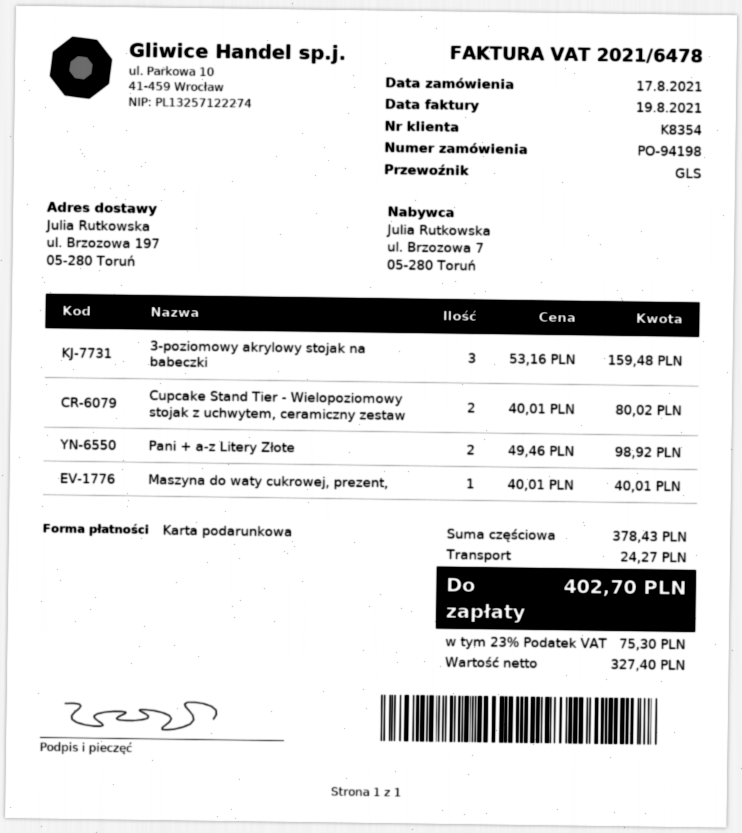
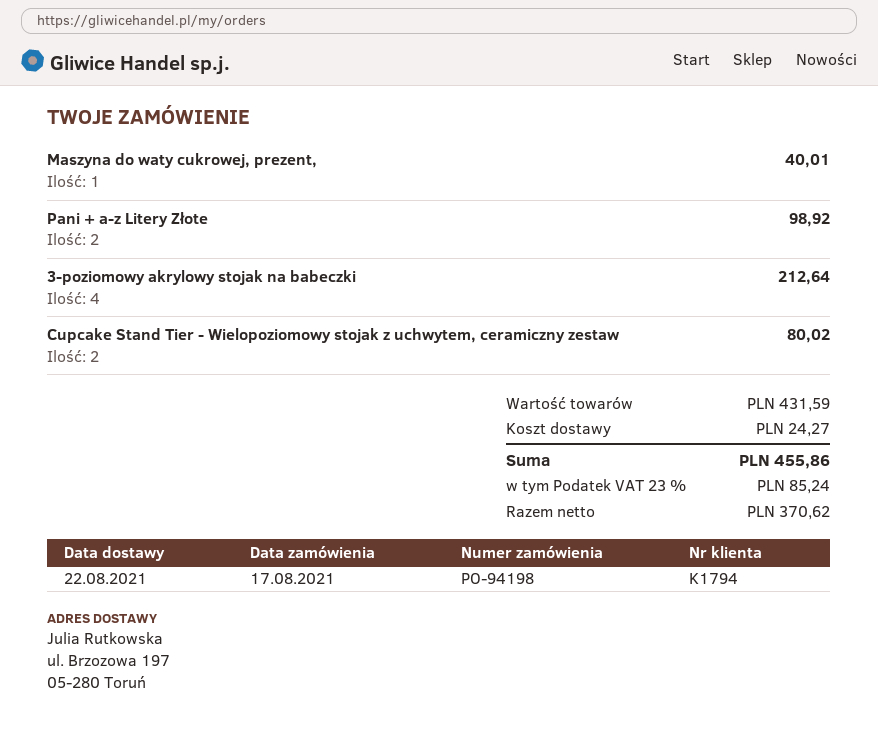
customer number: K8354 -> K1794
3-poziomowy akrylowy stojak na babeczki: 3 for 159.48 -> 4 for 212.64
subtotal: 378.43 -> 431.59
net: 327.40 -> 370.62
tax: 23% = 75.30 -> 23% = 85.24
total: 402.70 -> 455.86

